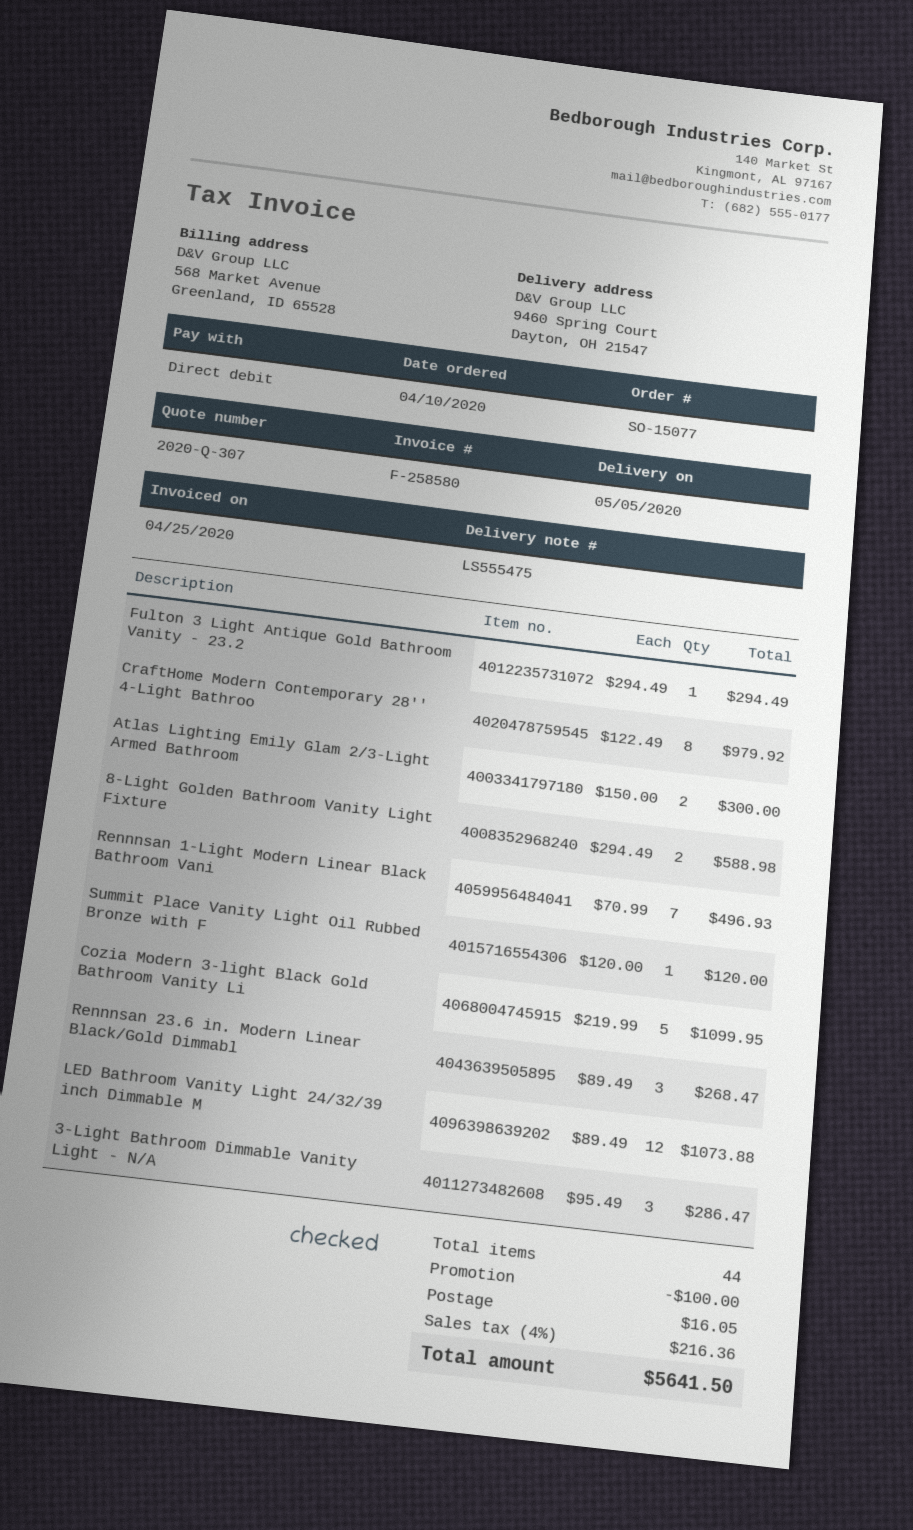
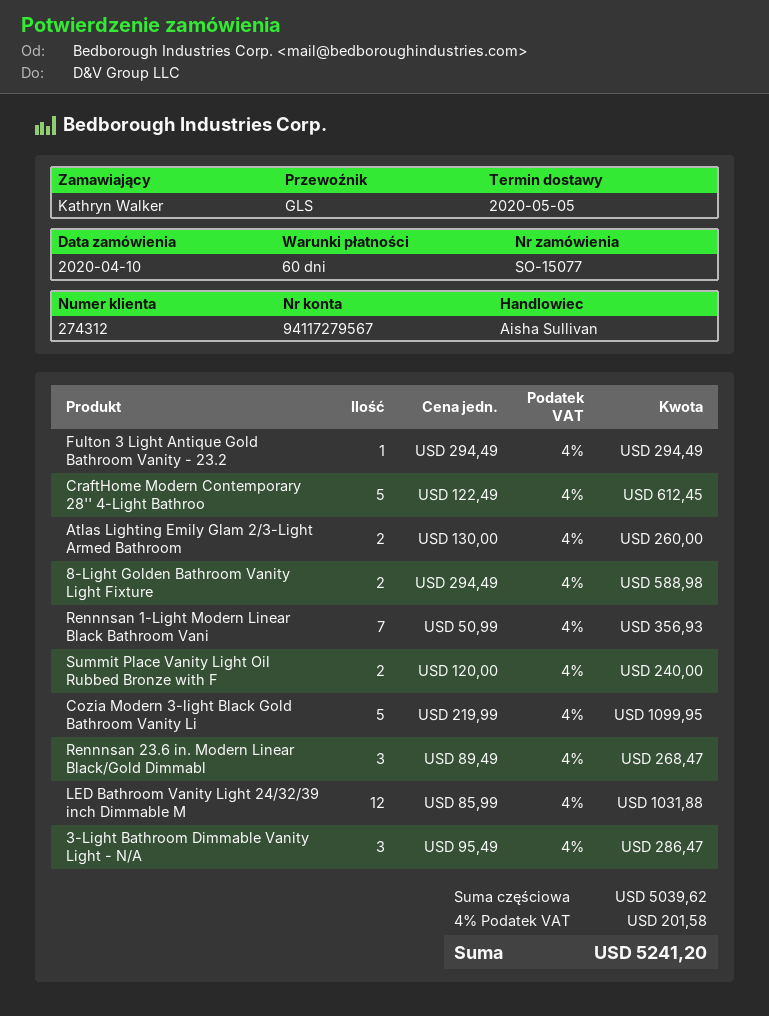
CraftHome Modern Contemporary 28'' 4-Light Bathroo: 8 x 122.49 = 979.92 -> 5 x 122.49 = 612.45
Atlas Lighting Emily Glam 2/3-Light Armed Bathroom: 2 x 150.00 = 300.00 -> 2 x 130.00 = 260.00
Rennnsan 1-Light Modern Linear Black Bathroom Vani: 7 x 70.99 = 496.93 -> 7 x 50.99 = 356.93
Summit Place Vanity Light Oil Rubbed Bronze with F: 1 x 120.00 = 120.00 -> 2 x 120.00 = 240.00
LED Bathroom Vanity Light 24/32/39 inch Dimmable M: 12 x 89.49 = 1073.88 -> 12 x 85.99 = 1031.88
discount: 100.00 -> none
shipping: 16.05 -> none
tax: 4% = 216.36 -> 4% = 201.58
total: 5641.50 -> 5241.20

